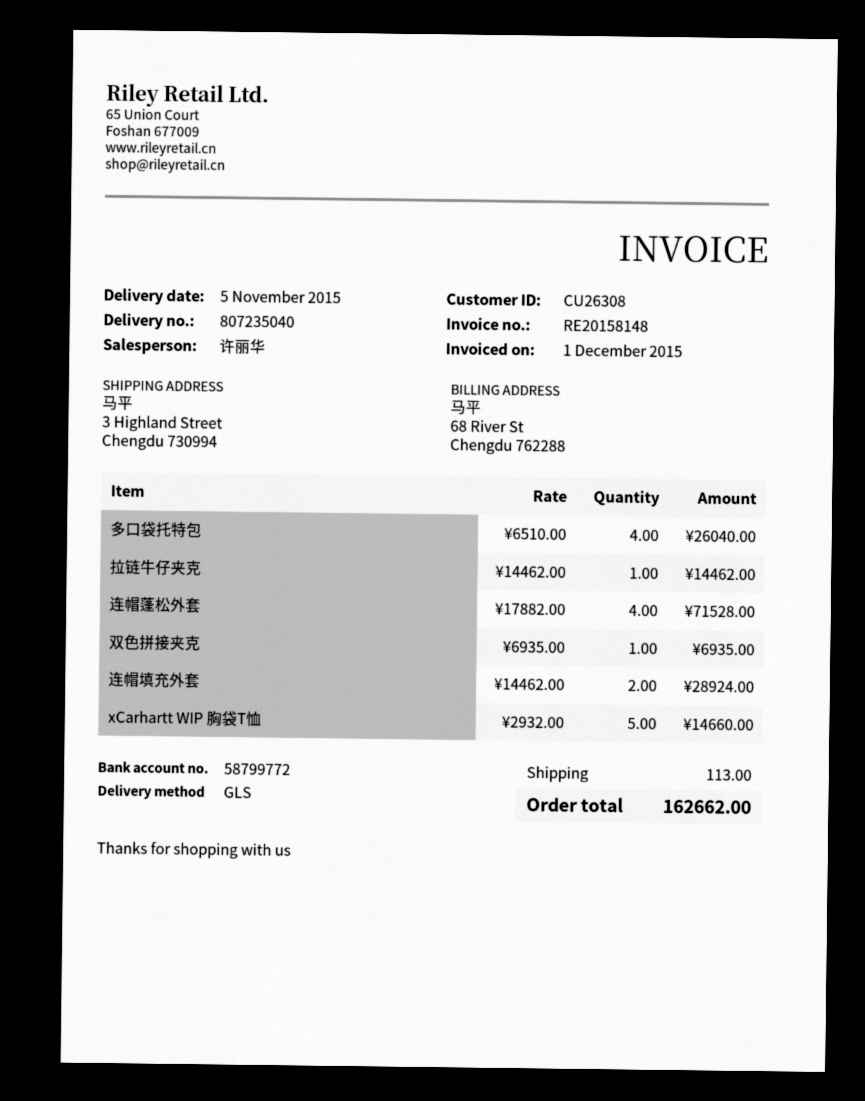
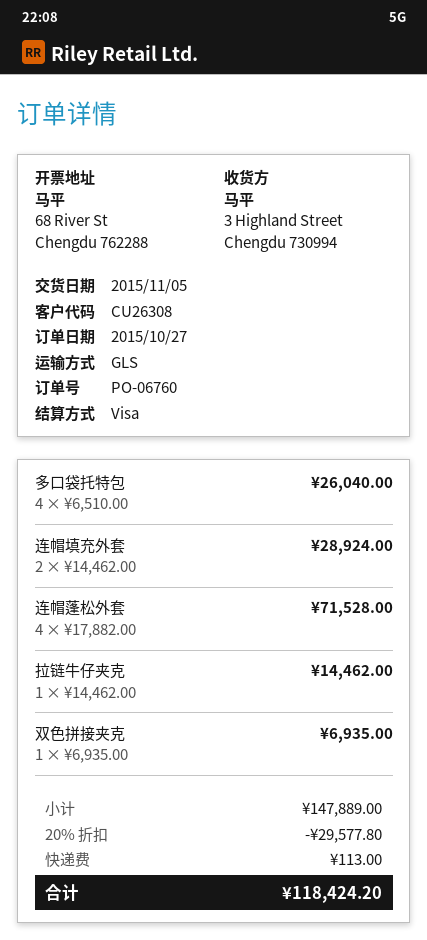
xCarhartt WIP 胸袋T恤: 5 x 2932.00 = 14660.00 -> none
discount: none -> 20% = 29577.80
total: 162662.00 -> 118424.20

